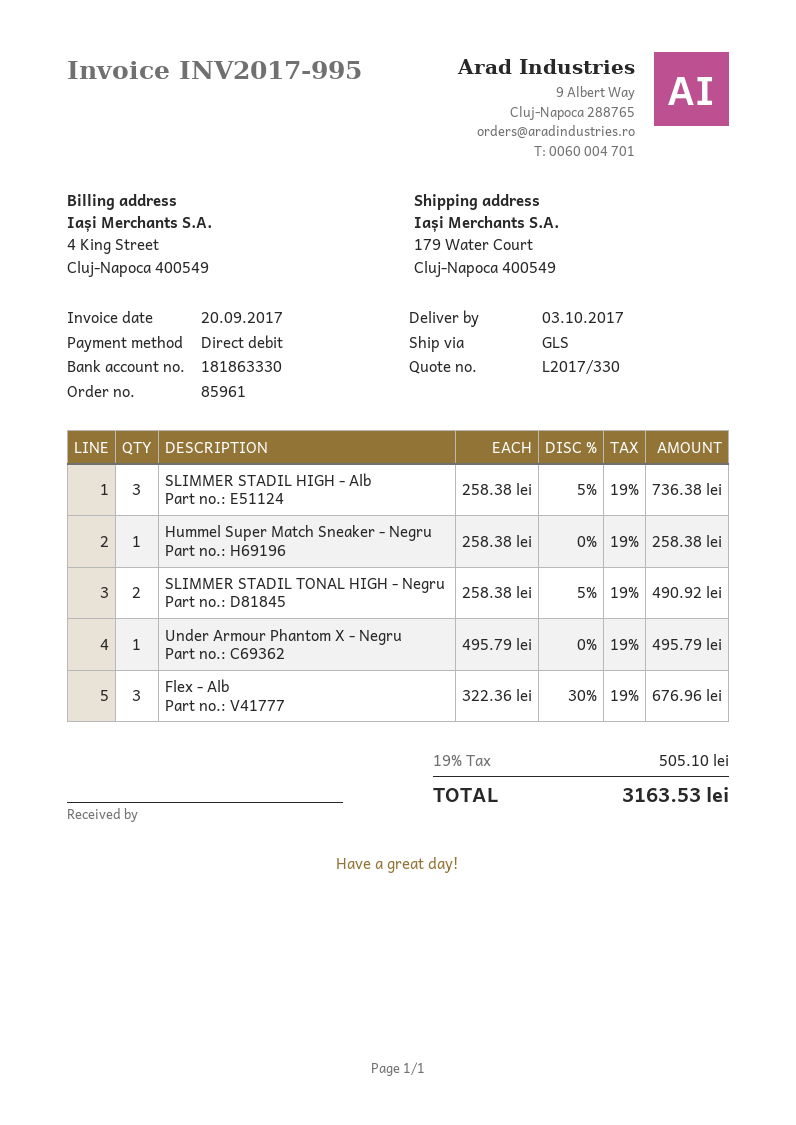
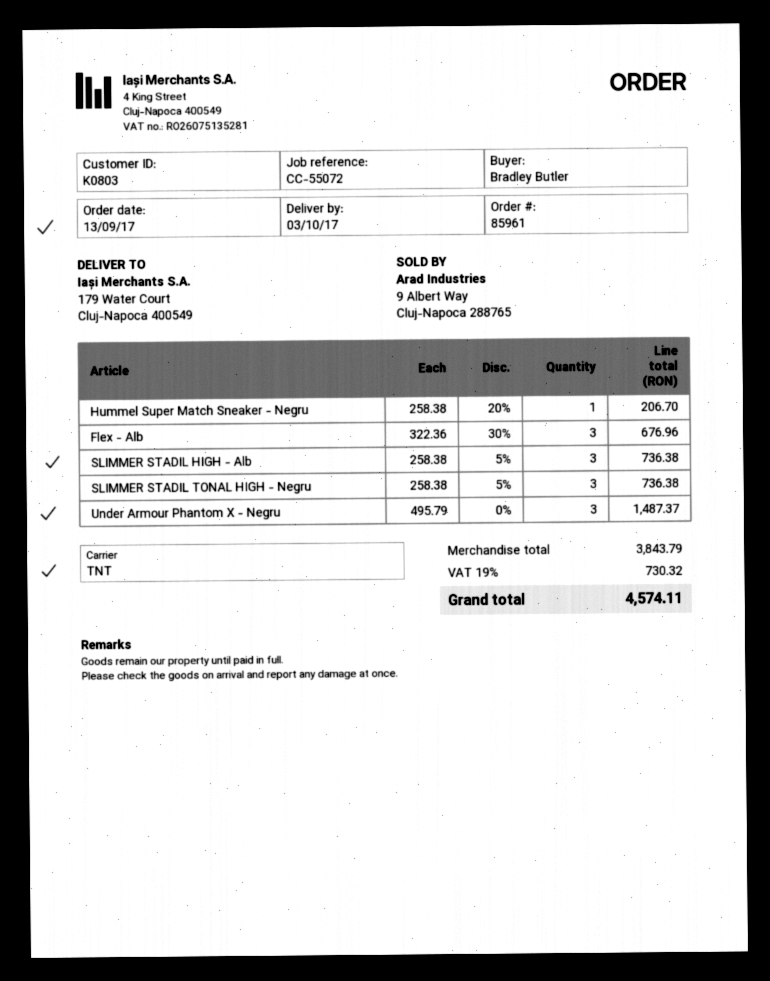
shipping method: GLS -> TNT
Hummel Super Match Sneaker - Negru: 1 x 258.38 = 258.38 -> 1 x 258.38 - 20% = 206.70
SLIMMER STADIL TONAL HIGH - Negru: 2 x 258.38 - 5% = 490.92 -> 3 x 258.38 - 5% = 736.38
Under Armour Phantom X - Negru: 1 x 495.79 = 495.79 -> 3 x 495.79 = 1487.37
tax: 19% = 505.10 -> 19% = 730.32
total: 3163.53 -> 4574.11

